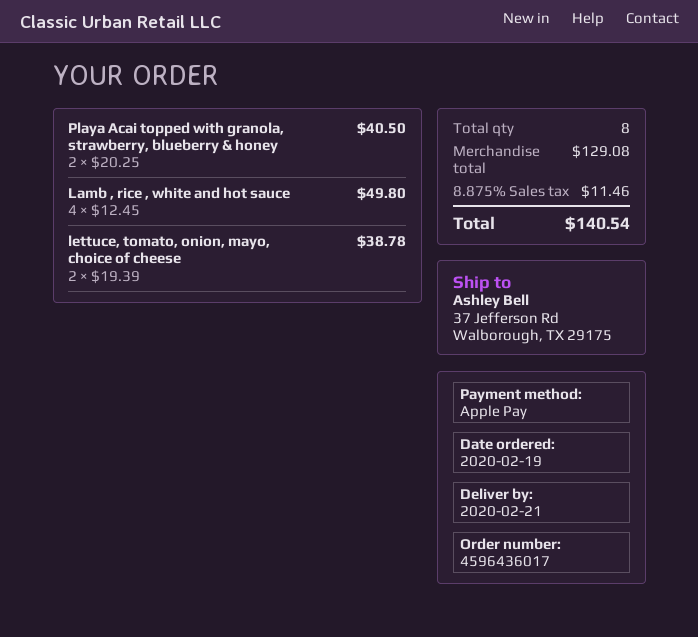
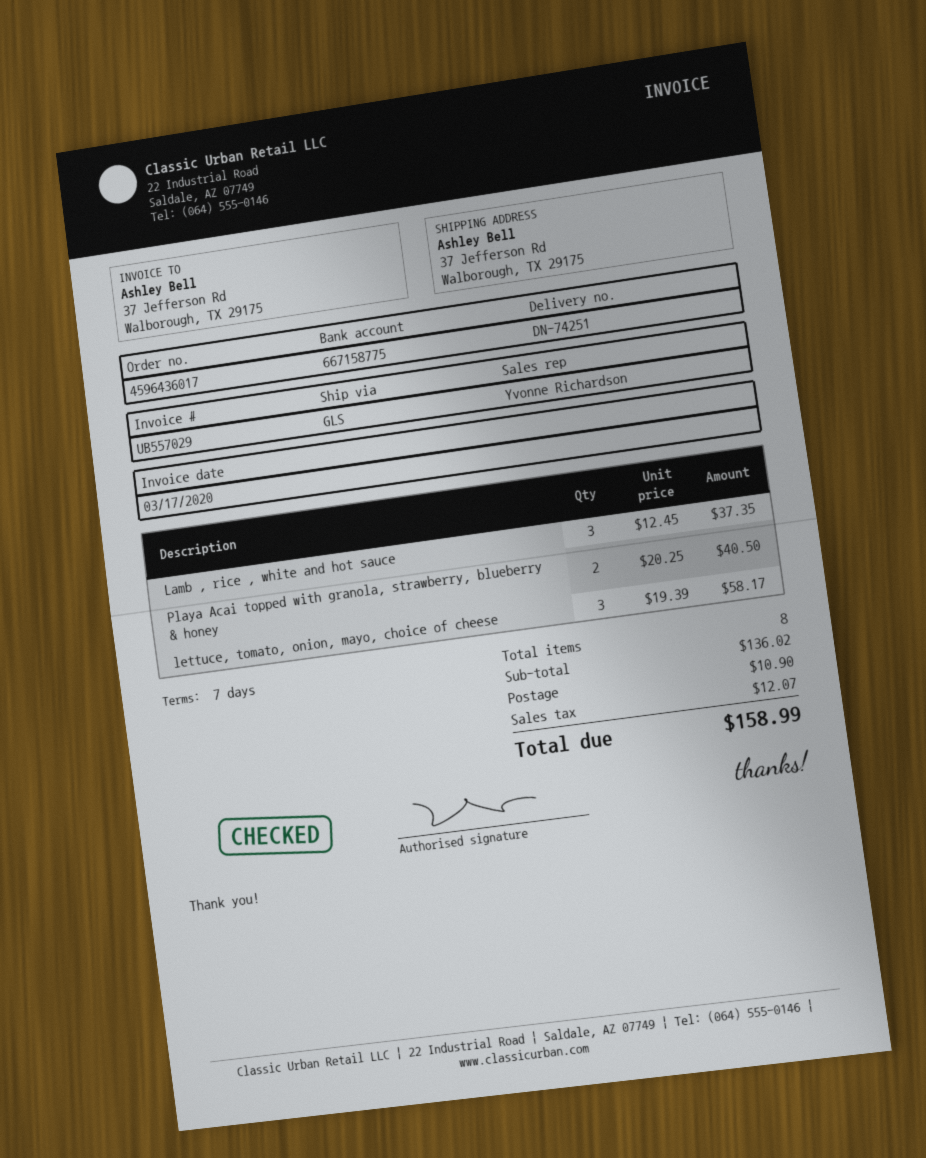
Lamb , rice , white and hot sauce: 4 x 12.45 = 49.80 -> 3 x 12.45 = 37.35
lettuce, tomato, onion, mayo, choice of cheese: 2 x 19.39 = 38.78 -> 3 x 19.39 = 58.17
subtotal: 129.08 -> 136.02
shipping: none -> 10.90
tax: 11.46 -> 12.07
total: 140.54 -> 158.99

